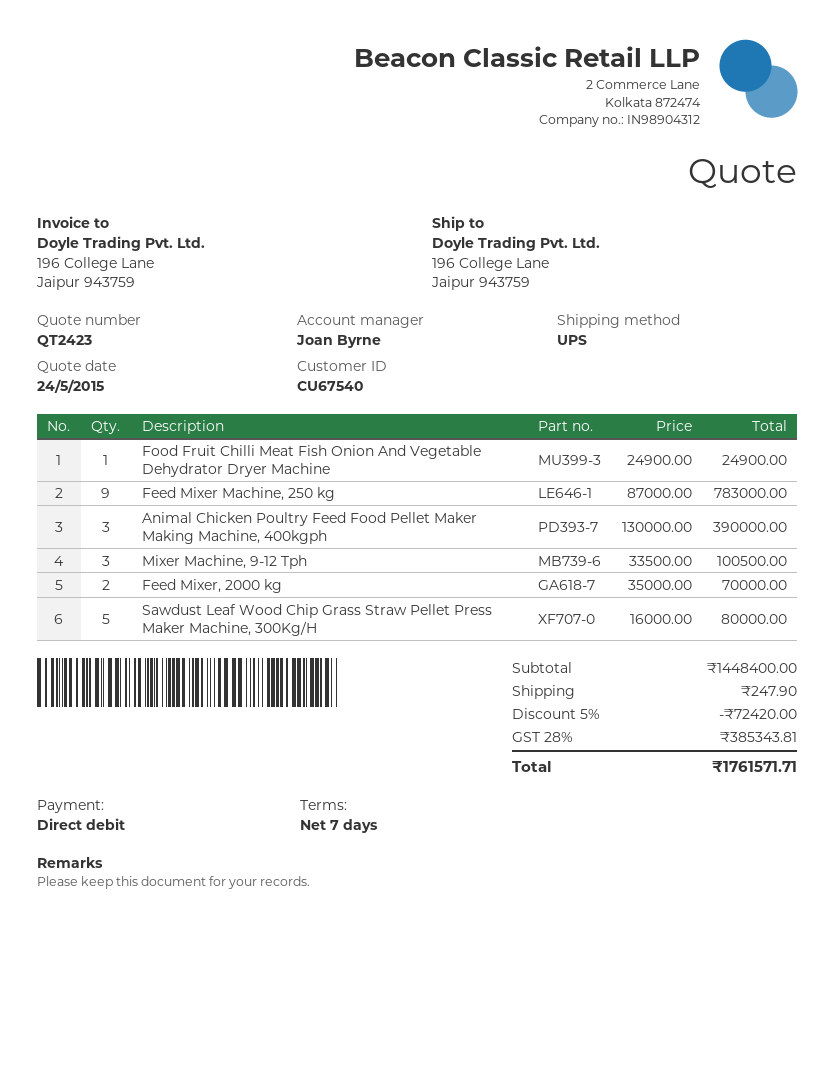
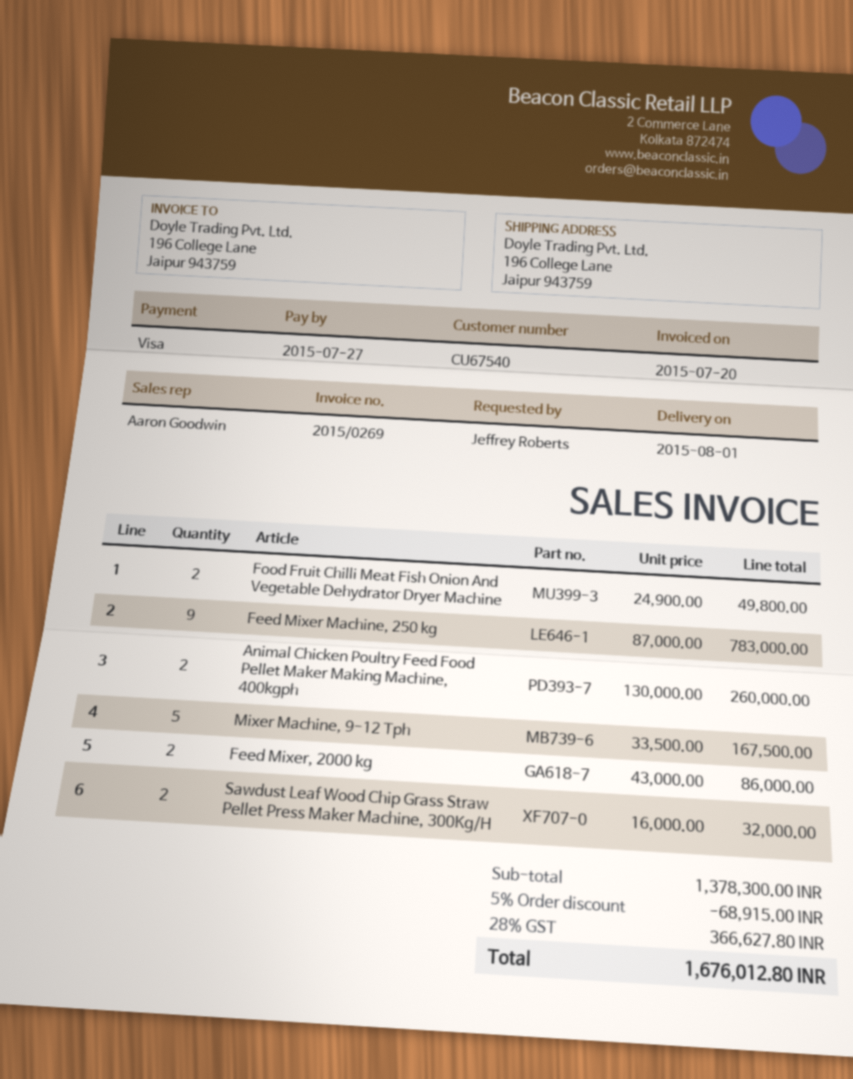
sales rep: Joan Byrne -> Aaron Goodwin
payment method: direct debit -> Visa
Food Fruit Chilli Meat Fish Onion And Vegetable Dehydrator Dryer Machine: 1 x 24900.00 = 24900.00 -> 2 x 24900.00 = 49800.00
Animal Chicken Poultry Feed Food Pellet Maker Making Machine, 400kgph: 3 x 130000.00 = 390000.00 -> 2 x 130000.00 = 260000.00
Mixer Machine, 9-12 Tph: 3 x 33500.00 = 100500.00 -> 5 x 33500.00 = 167500.00
Feed Mixer, 2000 kg: 2 x 35000.00 = 70000.00 -> 2 x 43000.00 = 86000.00
Sawdust Leaf Wood Chip Grass Straw Pellet Press Maker Machine, 300Kg/H: 5 x 16000.00 = 80000.00 -> 2 x 16000.00 = 32000.00
subtotal: 1448400.00 -> 1378300.00
discount: 5% = 72420.00 -> 5% = 68915.00
shipping: 247.90 -> none
tax: 28% = 385343.81 -> 28% = 366627.80
total: 1761571.71 -> 1676012.80

